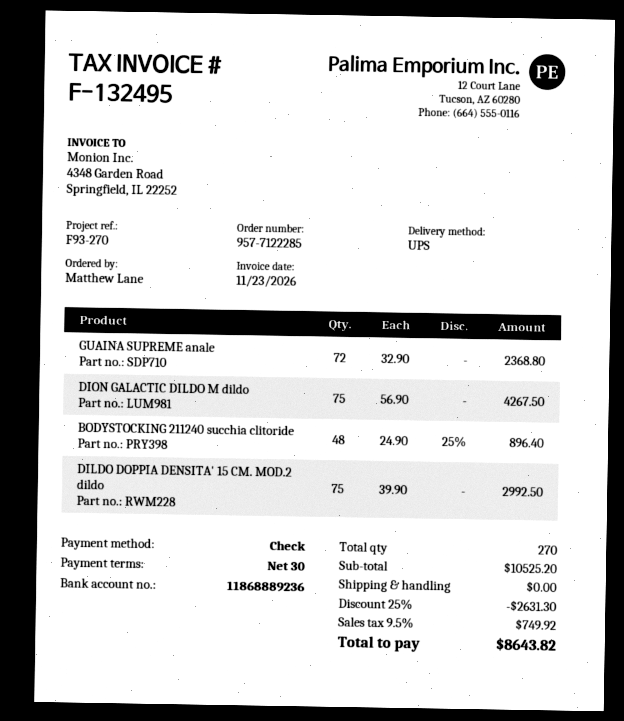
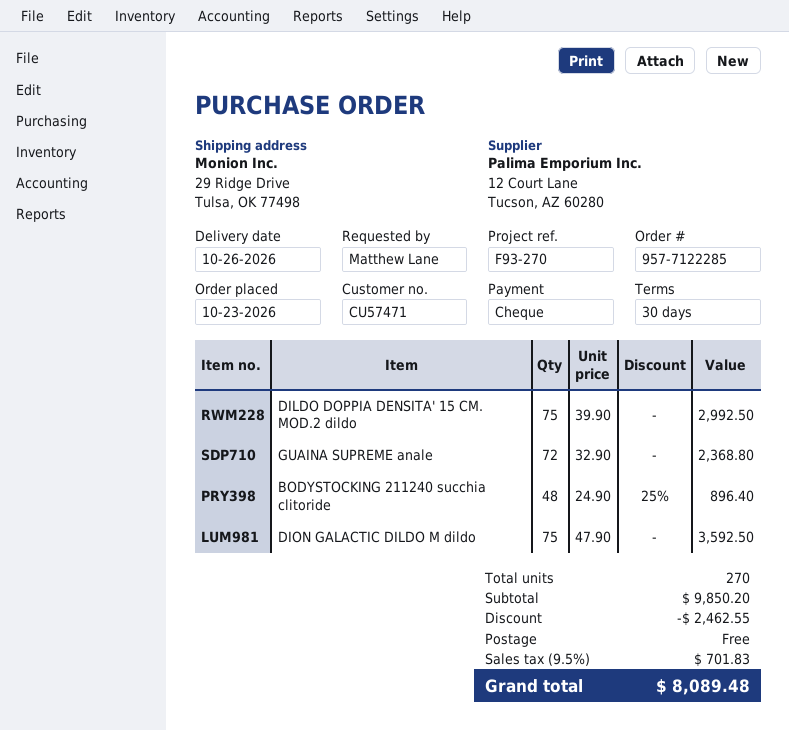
DION GALACTIC DILDO M dildo: 75 x 56.90 = 4267.50 -> 75 x 47.90 = 3592.50
subtotal: 10525.20 -> 9850.20
discount: 2631.30 -> 2462.55
tax: 9.5% = 749.92 -> 9.5% = 701.83
total: 8643.82 -> 8089.48

